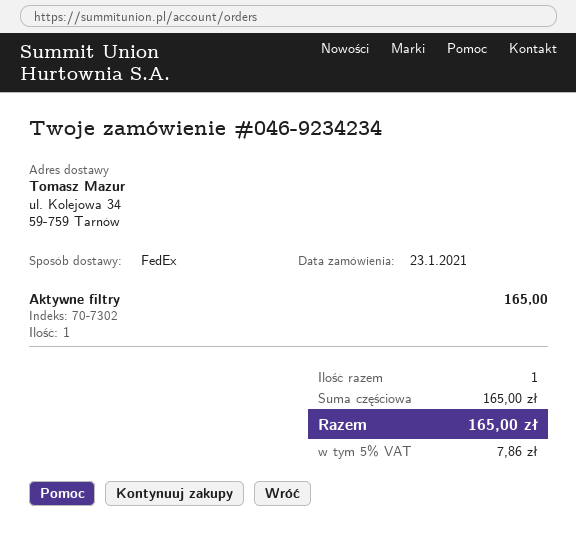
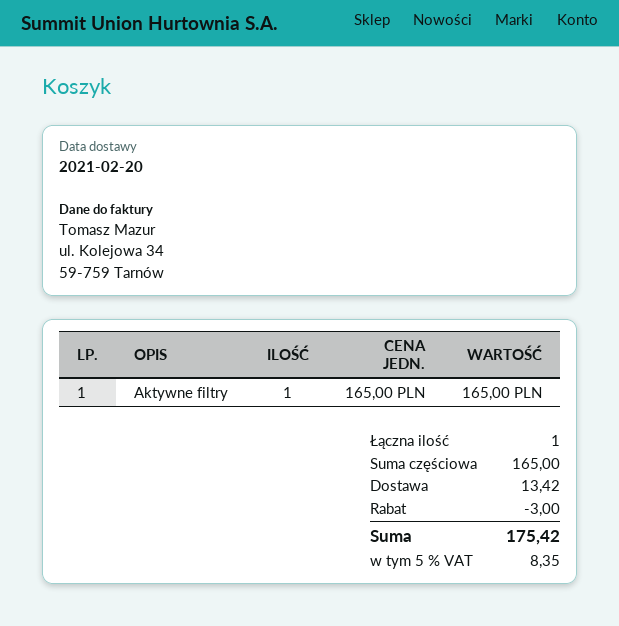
discount: none -> 3.00
shipping: none -> 13.42
tax: 5% = 7.86 -> 5% = 8.35
total: 165.00 -> 175.42

